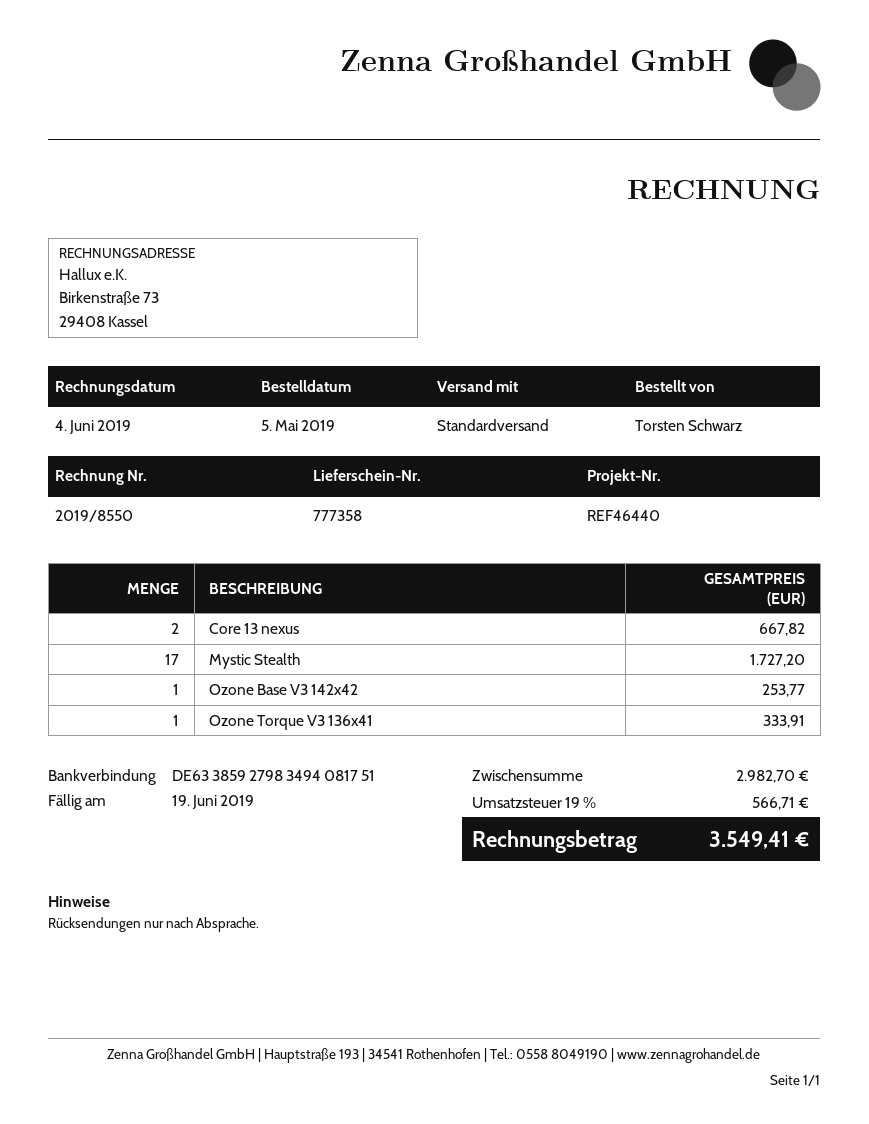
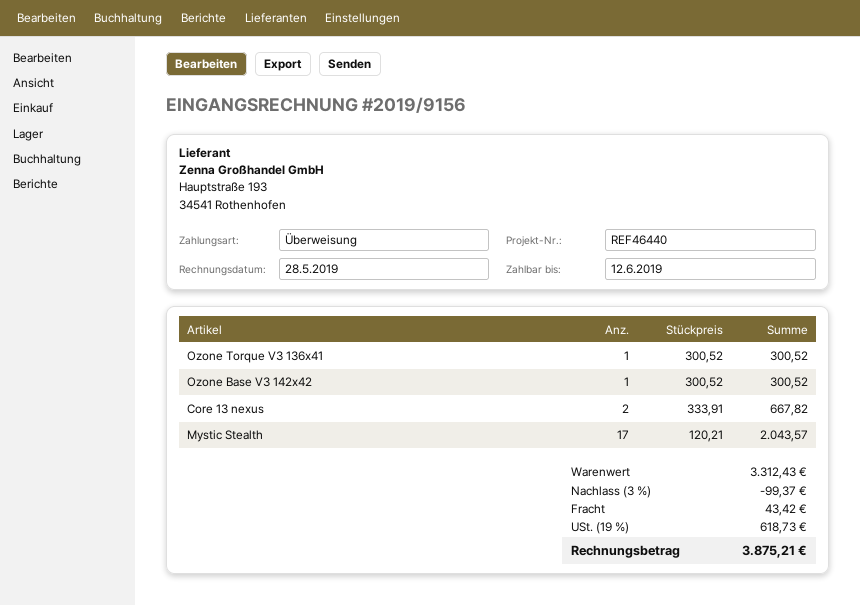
invoice number: 2019/8550 -> 2019/9156
invoice date: 2019-06-04 -> 2019-05-28
due date: 2019-06-19 -> 2019-06-12
Mystic Stealth: 17 for 1727.20 -> 17 for 2043.57
Ozone Base V3 142x42: 1 for 253.77 -> 1 for 300.52
Ozone Torque V3 136x41: 1 for 333.91 -> 1 for 300.52
subtotal: 2982.70 -> 3312.43
discount: none -> 3% = 99.37
shipping: none -> 43.42
tax: 19% = 566.71 -> 19% = 618.73
total: 3549.41 -> 3875.21

